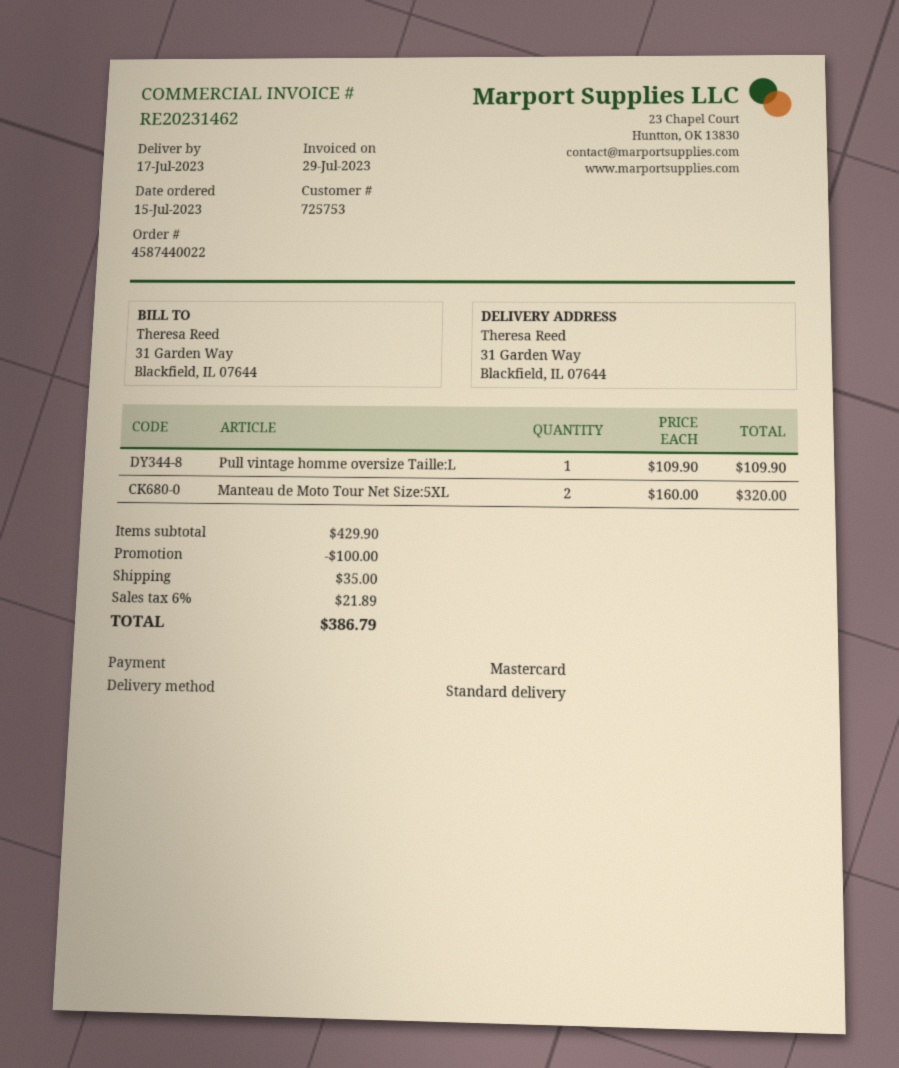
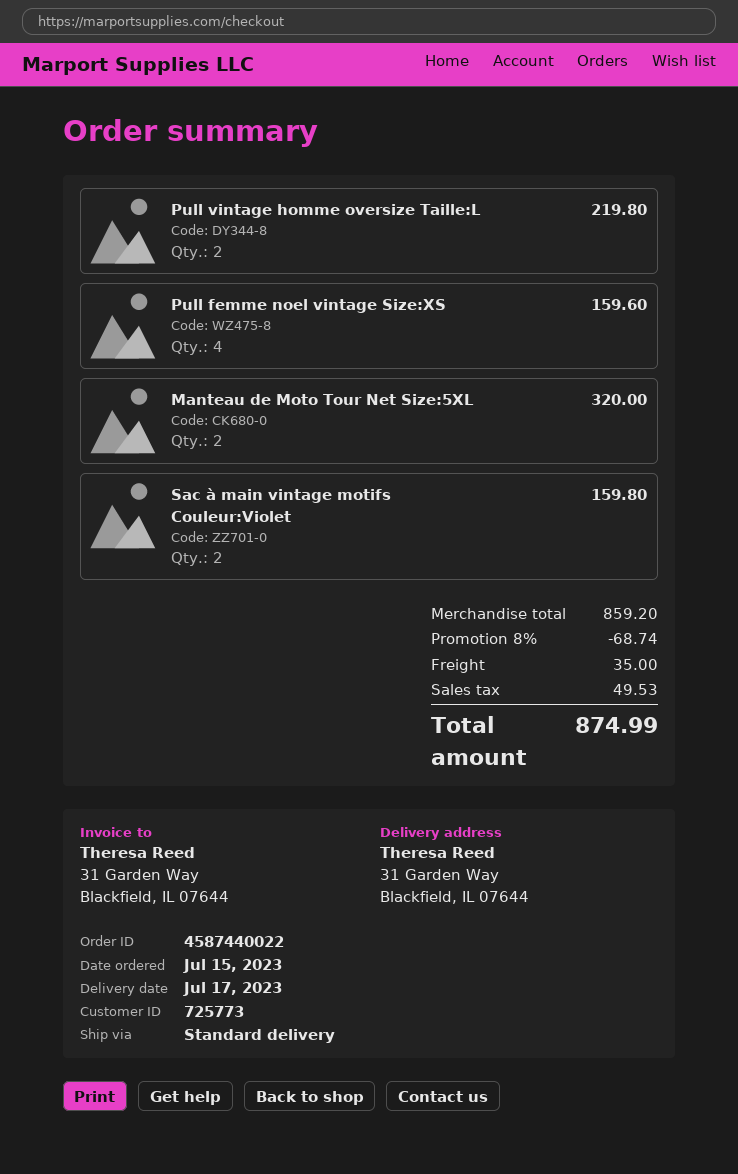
customer number: 725753 -> 725773
Pull vintage homme oversize Taille:L: 1 for 109.90 -> 2 for 219.80
Pull femme noel vintage Size:XS: none -> 4 for 159.60
Sac à main vintage motifs Couleur:Violet: none -> 2 for 159.80
subtotal: 429.90 -> 859.20
discount: 100.00 -> 68.74
tax: 21.89 -> 49.53
total: 386.79 -> 874.99

